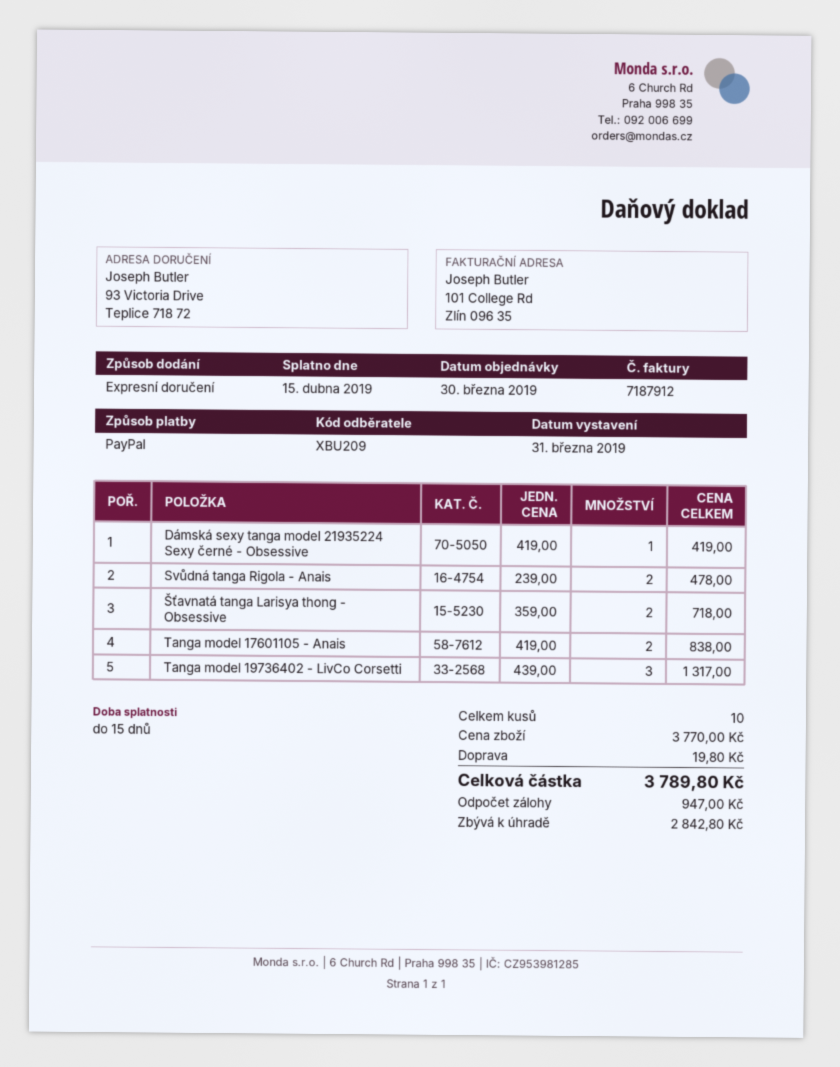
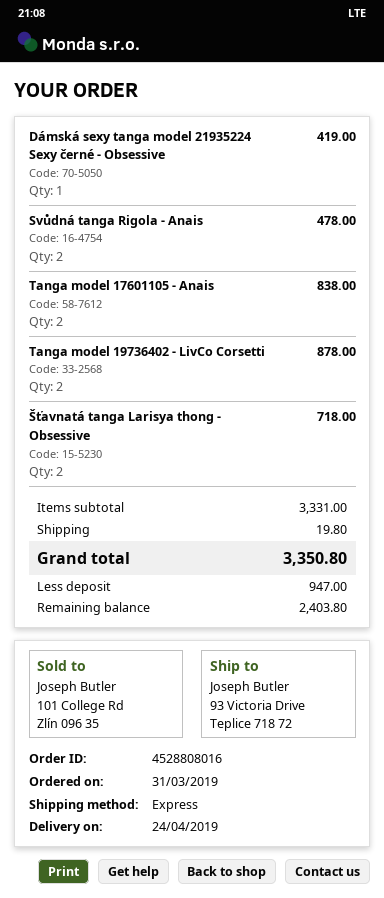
order date: 2019-03-30 -> 2019-03-31
Tanga model 19736402 - LivCo Corsetti: 3 for 1317.00 -> 2 for 878.00
subtotal: 3770.00 -> 3331.00
total: 3789.80 -> 3350.80
balance: 2842.80 -> 2403.80

